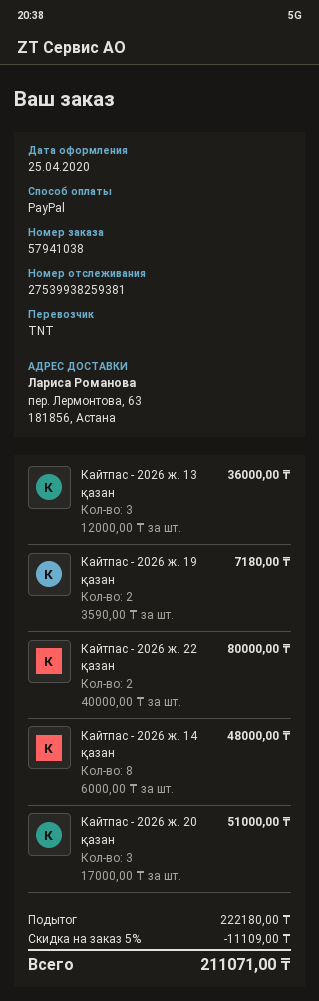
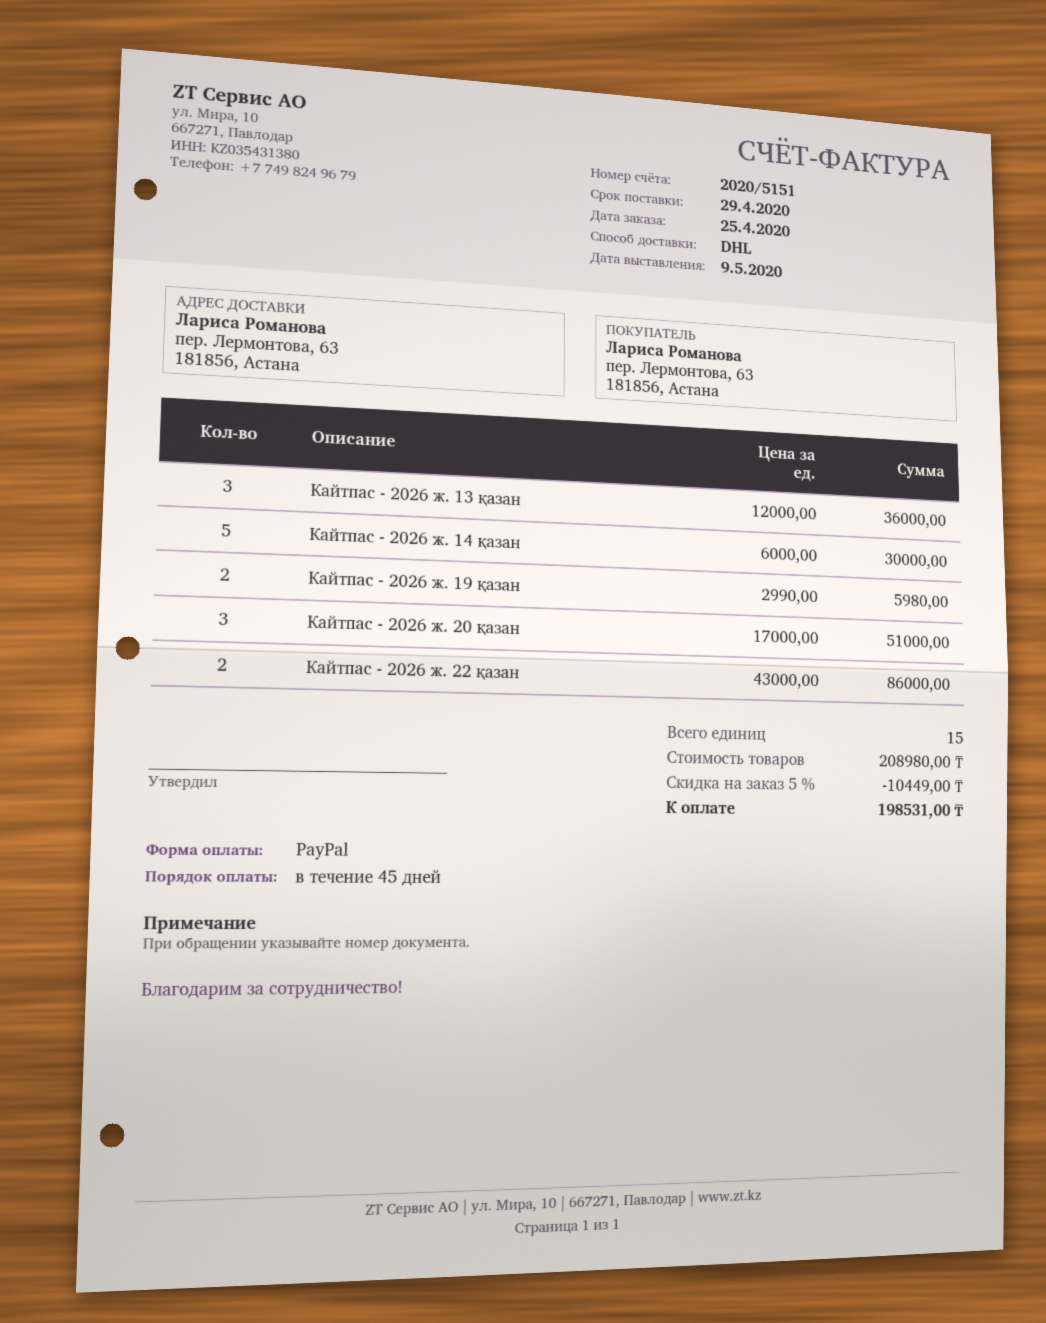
shipping method: TNT -> DHL
Кайтпас - 2026 ж. 19 қазан: 2 x 3590.00 = 7180.00 -> 2 x 2990.00 = 5980.00
Кайтпас - 2026 ж. 22 қазан: 2 x 40000.00 = 80000.00 -> 2 x 43000.00 = 86000.00
Кайтпас - 2026 ж. 14 қазан: 8 x 6000.00 = 48000.00 -> 5 x 6000.00 = 30000.00
subtotal: 222180.00 -> 208980.00
discount: 5% = 11109.00 -> 5% = 10449.00
total: 211071.00 -> 198531.00

